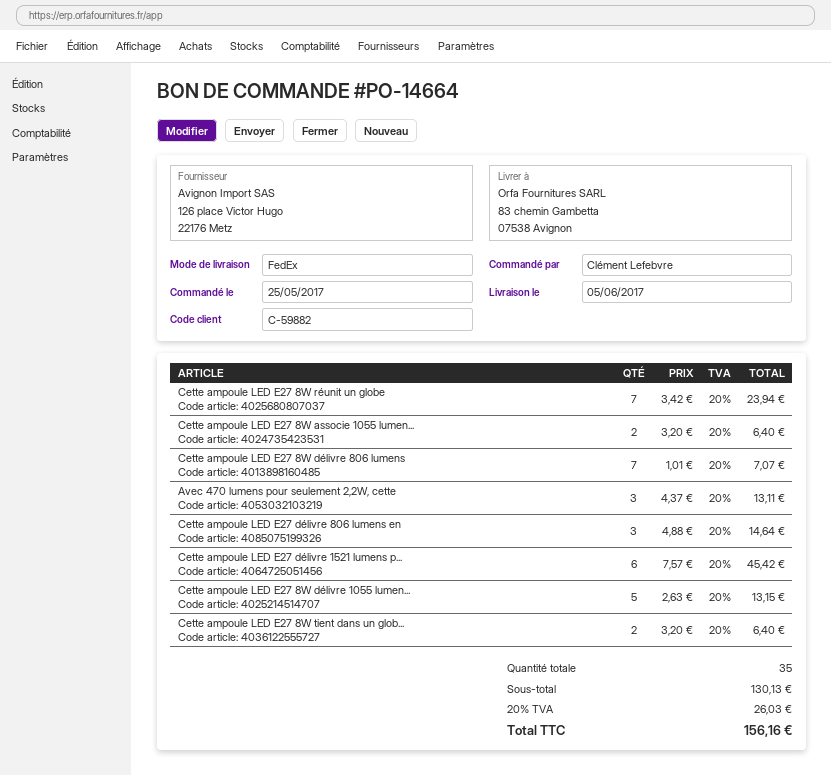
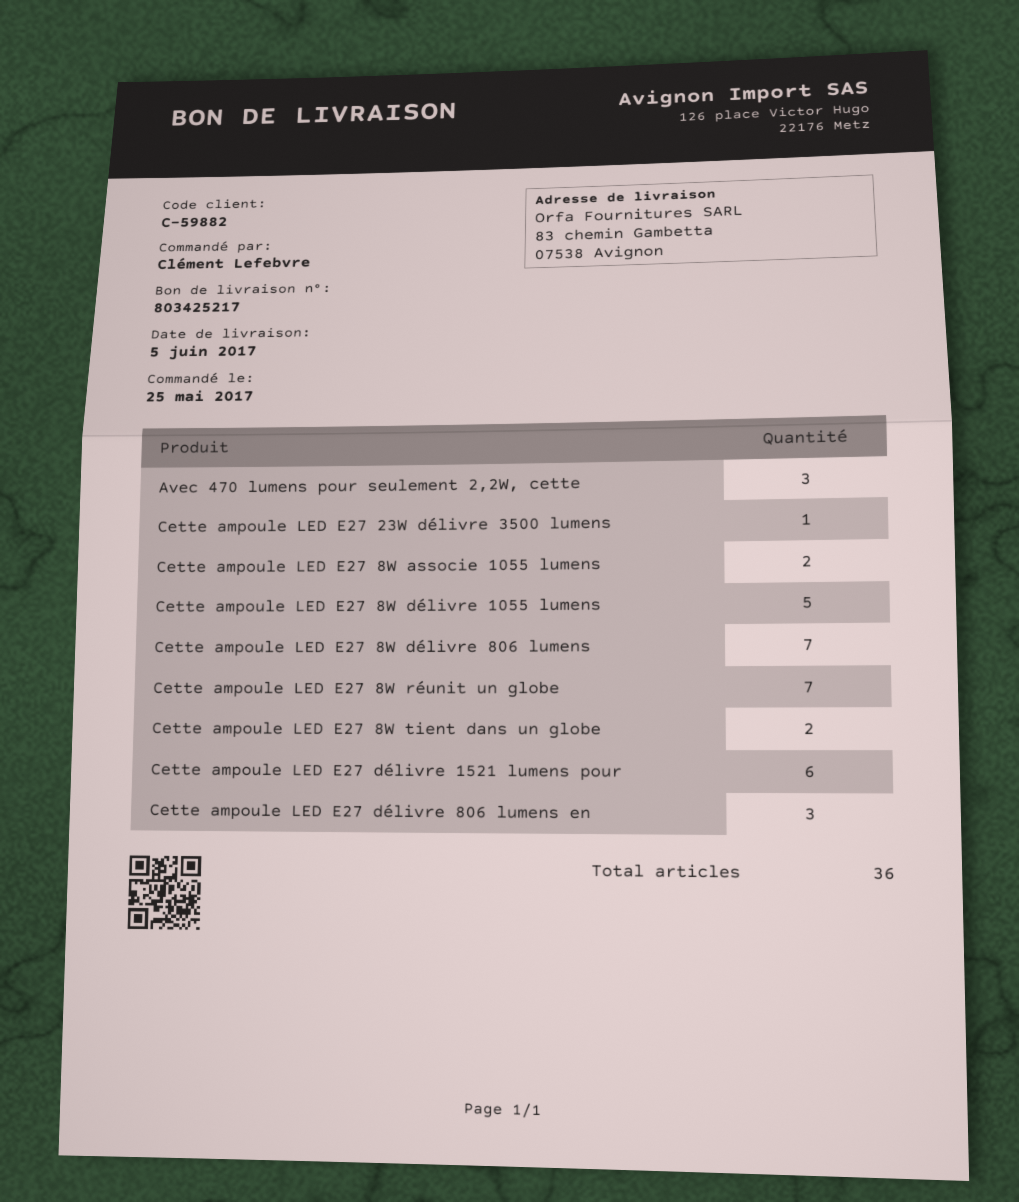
Cette ampoule LED E27 23W délivre 3500 lumens: none -> 1
total quantity: 35 -> 36

